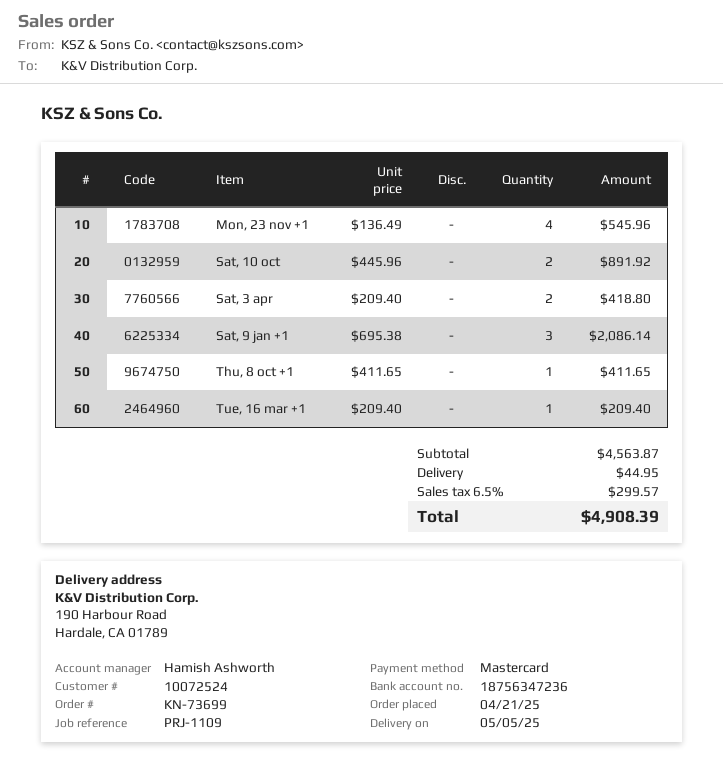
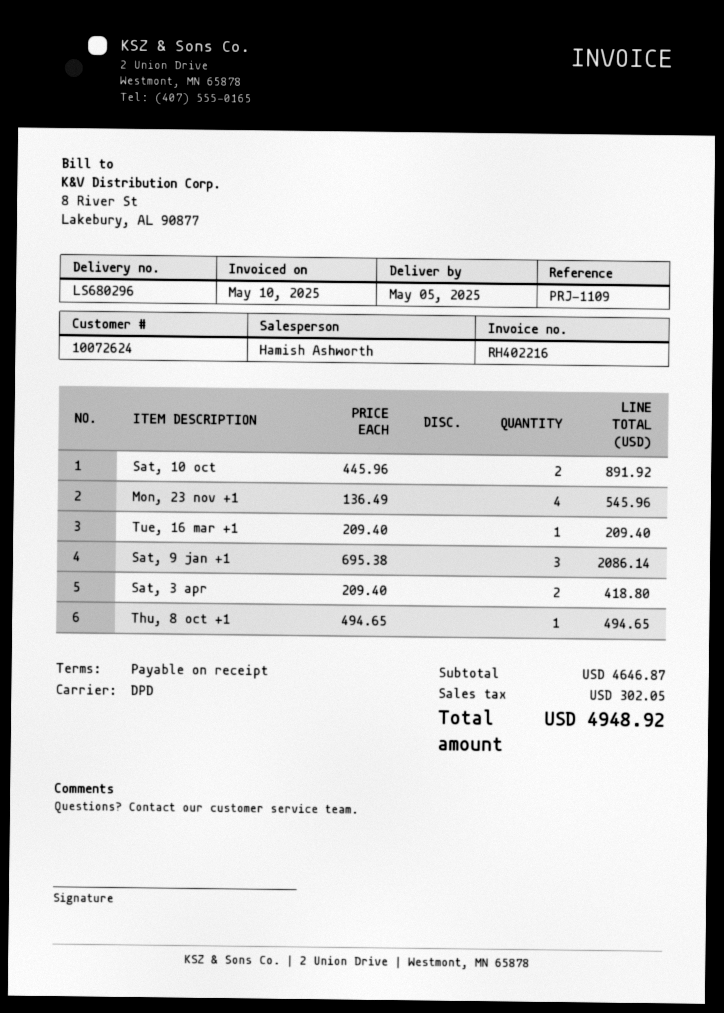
customer number: 10072524 -> 10072624
Thu, 8 oct +1: 1 x 411.65 = 411.65 -> 1 x 494.65 = 494.65
subtotal: 4563.87 -> 4646.87
shipping: 44.95 -> none
tax: 299.57 -> 302.05
total: 4908.39 -> 4948.92

